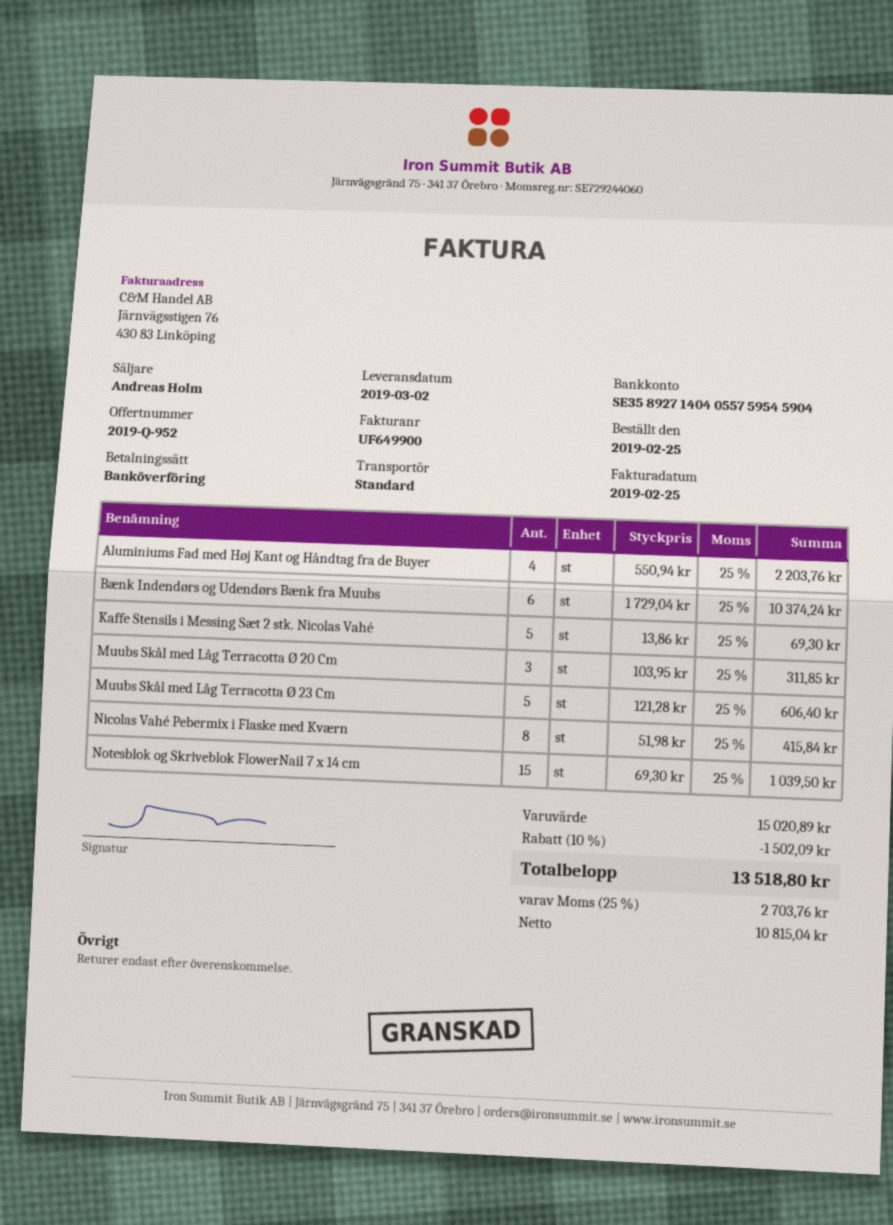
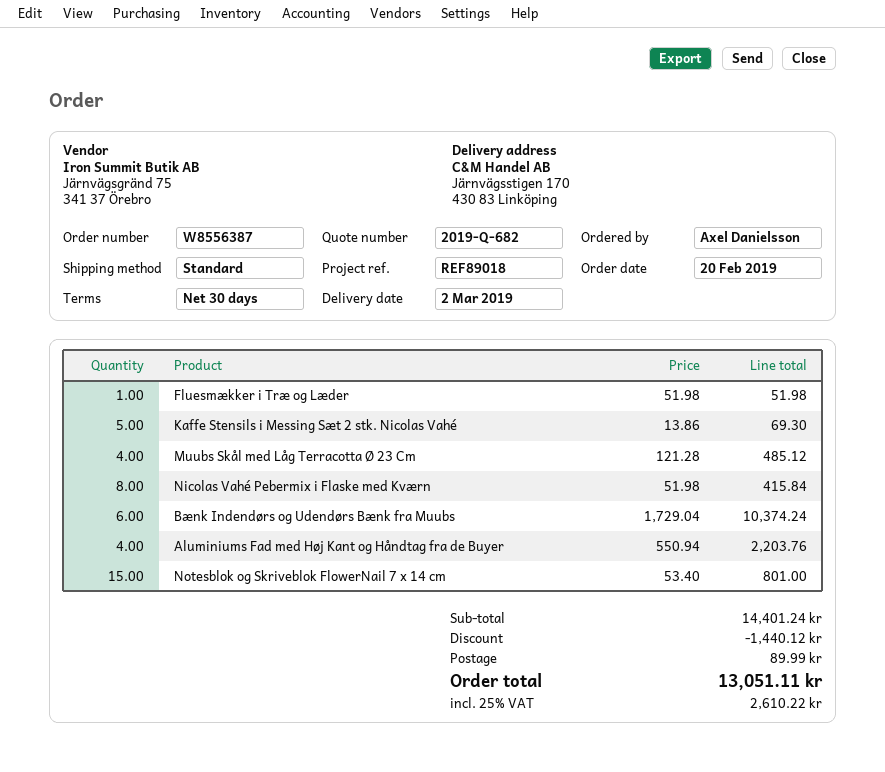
quote number: 2019-Q-952 -> 2019-Q-682
order date: 2019-02-25 -> 2019-02-20
Muubs Skål med Låg Terracotta Ø 20 Cm: 3 x 103.95 = 311.85 -> none
Muubs Skål med Låg Terracotta Ø 23 Cm: 5 x 121.28 = 606.40 -> 4 x 121.28 = 485.12
Notesblok og Skriveblok FlowerNail 7 x 14 cm: 15 x 69.30 = 1039.50 -> 15 x 53.40 = 801.00
Fluesmækker i Træ og Læder: none -> 1 x 51.98 = 51.98
subtotal: 15020.89 -> 14401.24
discount: 1502.09 -> 1440.12
shipping: none -> 89.99
tax: 25% = 2703.76 -> 25% = 2610.22
total: 13518.80 -> 13051.11

